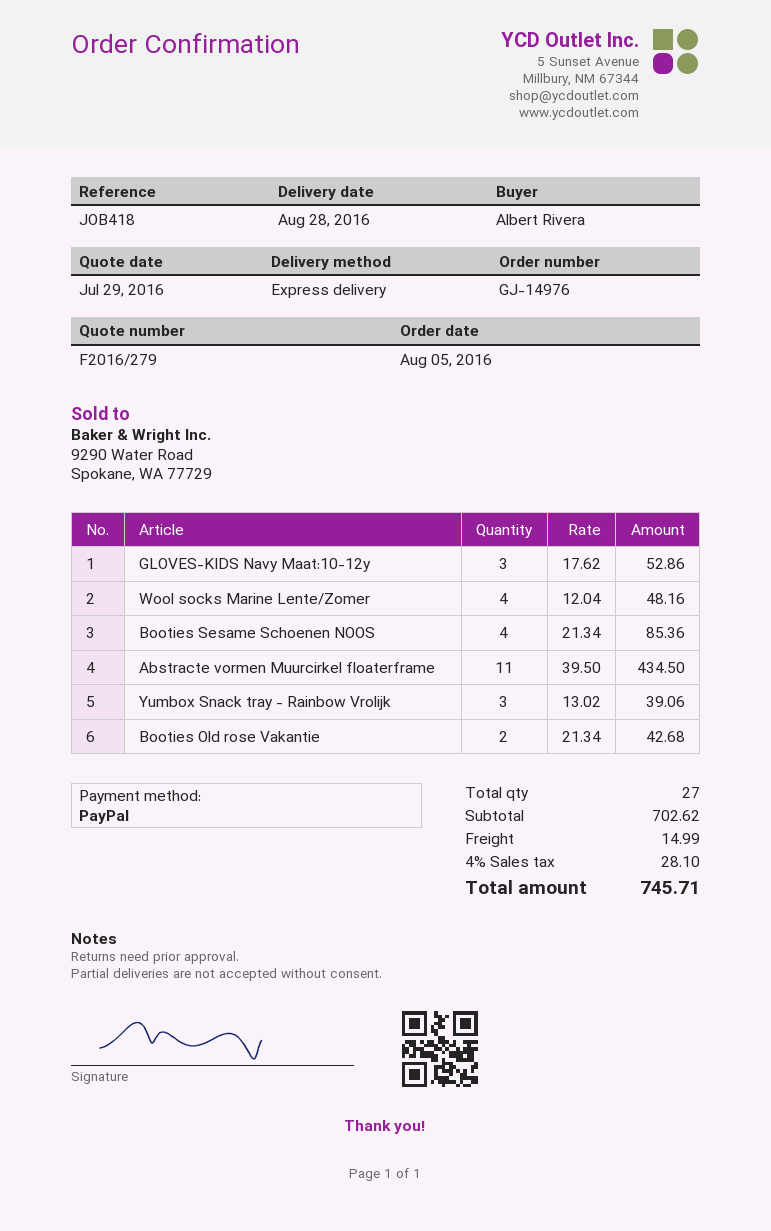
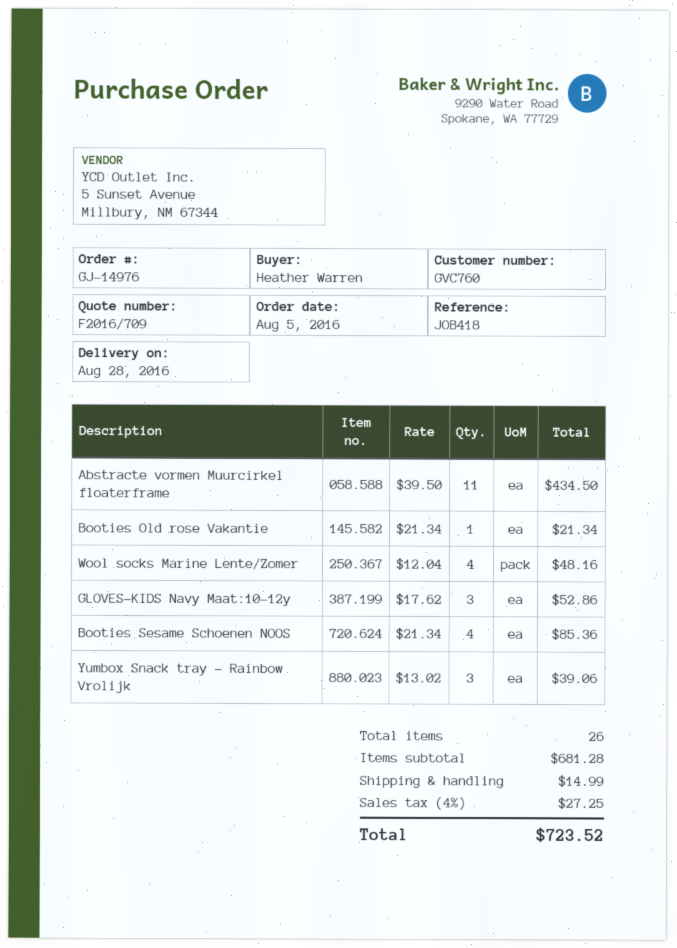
quote number: F2016/279 -> F2016/709
ordered by: Albert Rivera -> Heather Warren
Booties Old rose Vakantie: 2 x 21.34 = 42.68 -> 1 x 21.34 = 21.34
total quantity: 27 -> 26
subtotal: 702.62 -> 681.28
tax: 4% = 28.10 -> 4% = 27.25
total: 745.71 -> 723.52

